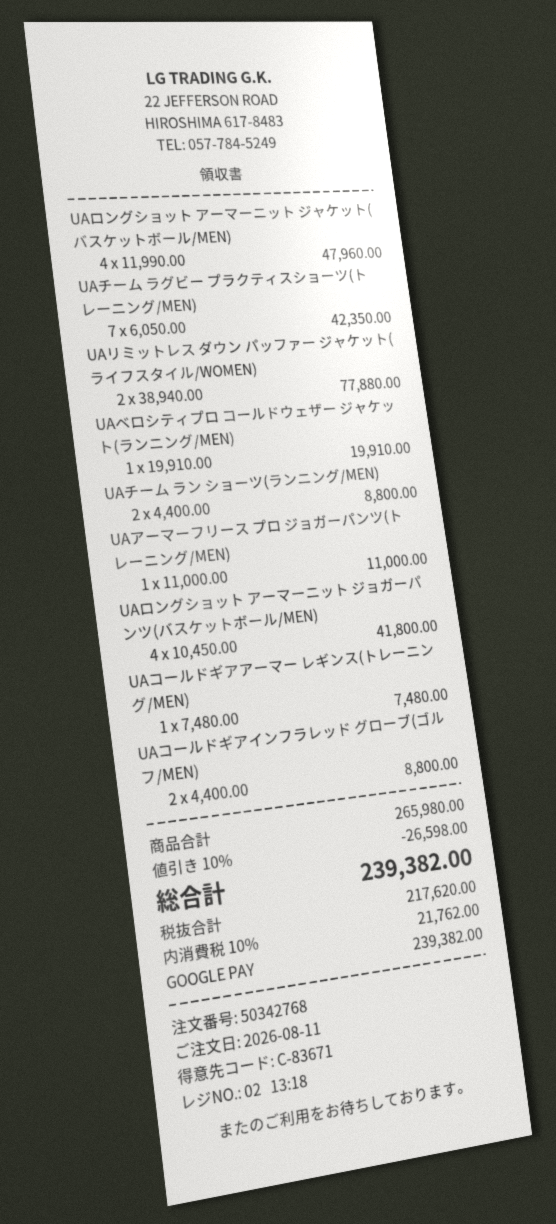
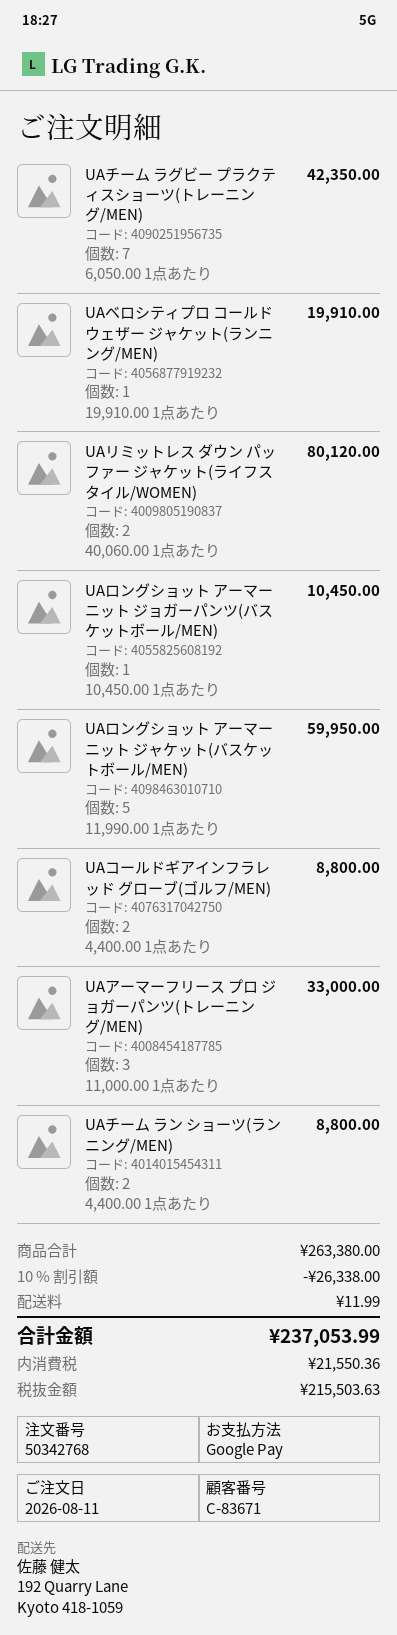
UAロングショット アーマーニット ジャケット(バスケットボール/MEN): 4 x 11990.00 = 47960.00 -> 5 x 11990.00 = 59950.00
UAリミットレス ダウン パッファー ジャケット(ライフスタイル/WOMEN): 2 x 38940.00 = 77880.00 -> 2 x 40060.00 = 80120.00
UAアーマーフリース プロ ジョガーパンツ(トレーニング/MEN): 1 x 11000.00 = 11000.00 -> 3 x 11000.00 = 33000.00
UAロングショット アーマーニット ジョガーパンツ(バスケットボール/MEN): 4 x 10450.00 = 41800.00 -> 1 x 10450.00 = 10450.00
UAコールドギアアーマー レギンス(トレーニング/MEN): 1 x 7480.00 = 7480.00 -> none
subtotal: 265980.00 -> 263380.00
discount: 10% = 26598.00 -> 10% = 26338.00
shipping: none -> 11.99
net: 217620.00 -> 215503.63
tax: 21762.00 -> 21550.36
total: 239382.00 -> 237053.99

